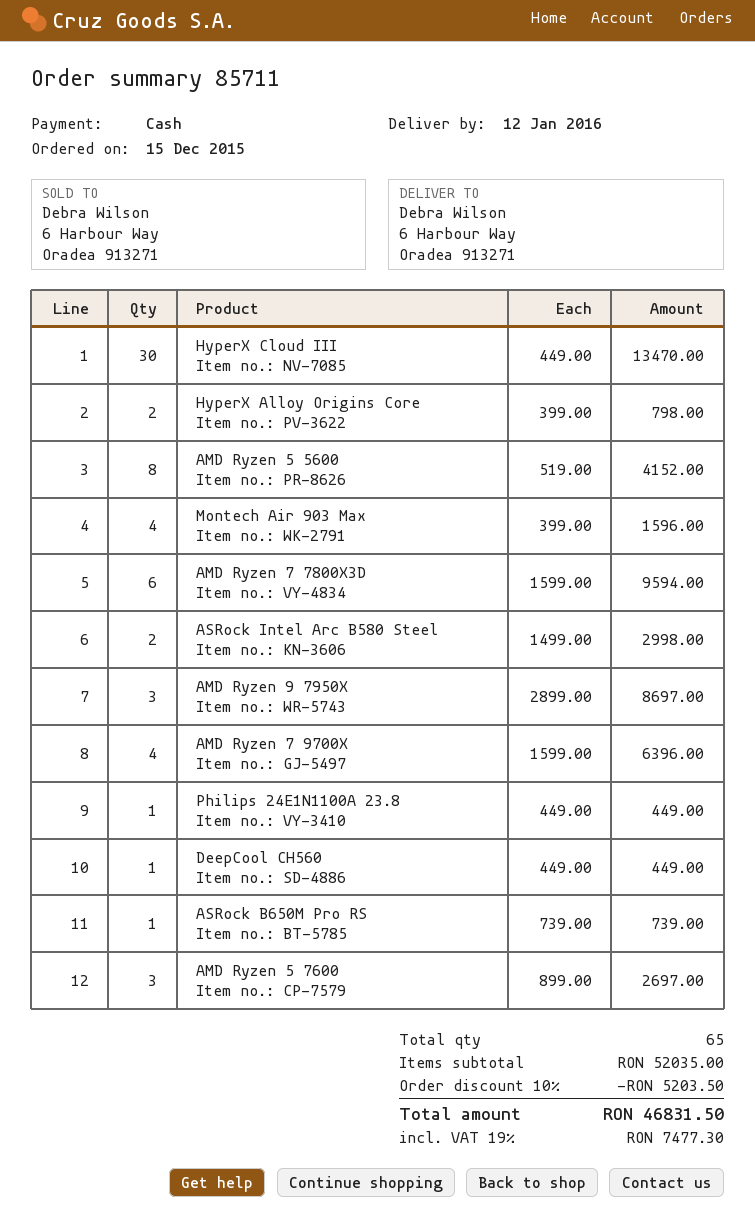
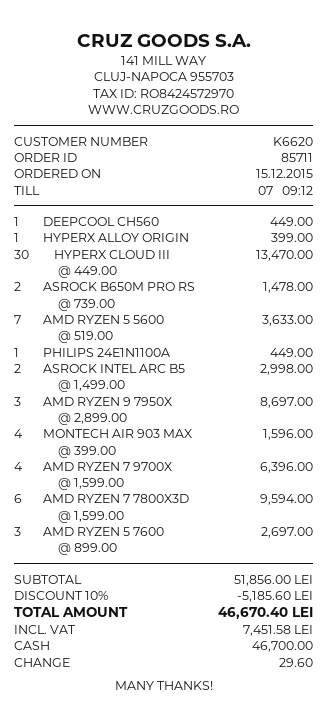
HyperX Alloy Origins Core: 2 x 399.00 = 798.00 -> 1 x 399.00 = 399.00
AMD Ryzen 5 5600: 8 x 519.00 = 4152.00 -> 7 x 519.00 = 3633.00
ASRock B650M Pro RS: 1 x 739.00 = 739.00 -> 2 x 739.00 = 1478.00
subtotal: 52035.00 -> 51856.00
discount: 10% = 5203.50 -> 10% = 5185.60
tax: 7477.30 -> 7451.58
total: 46831.50 -> 46670.40

